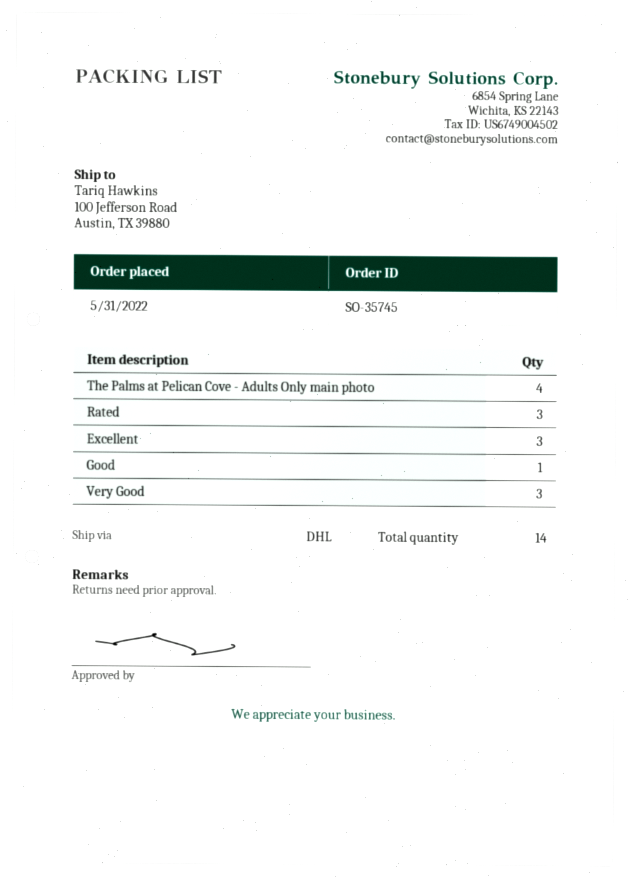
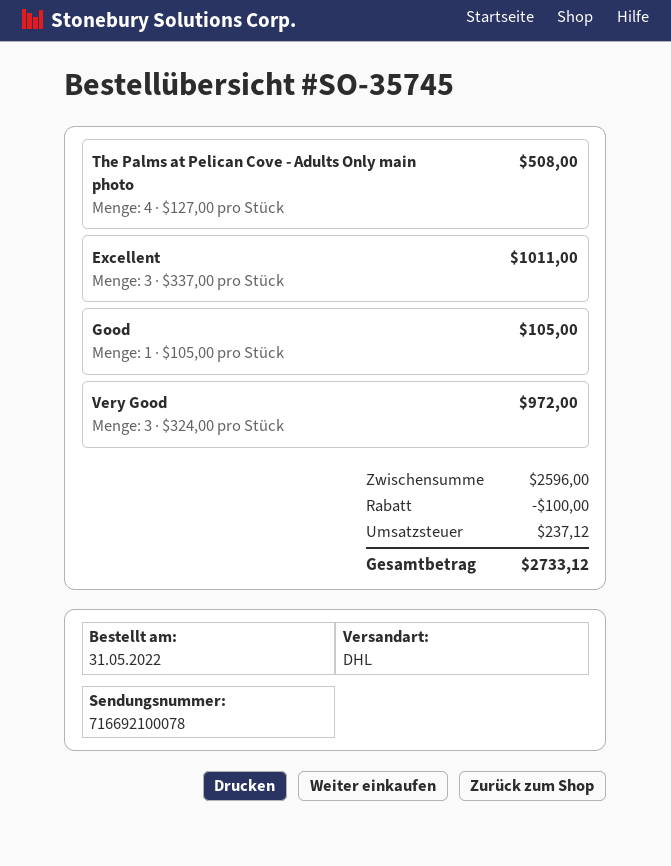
Rated: 3 -> none

